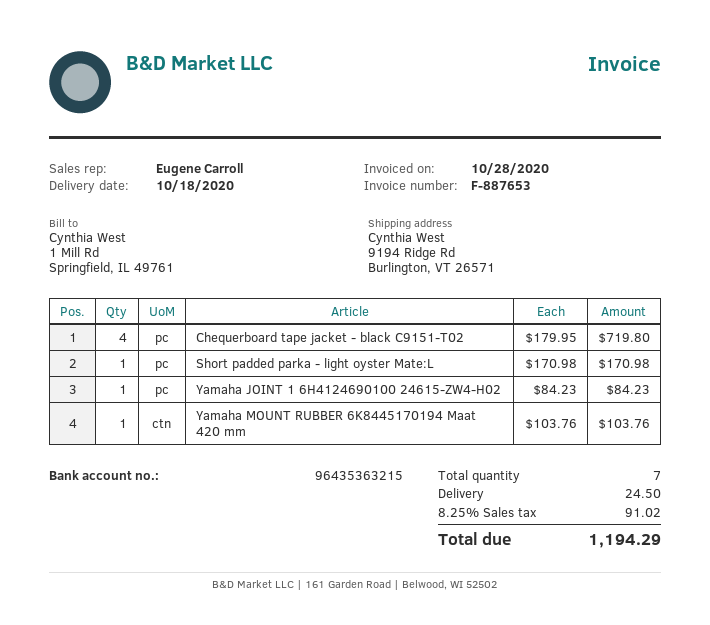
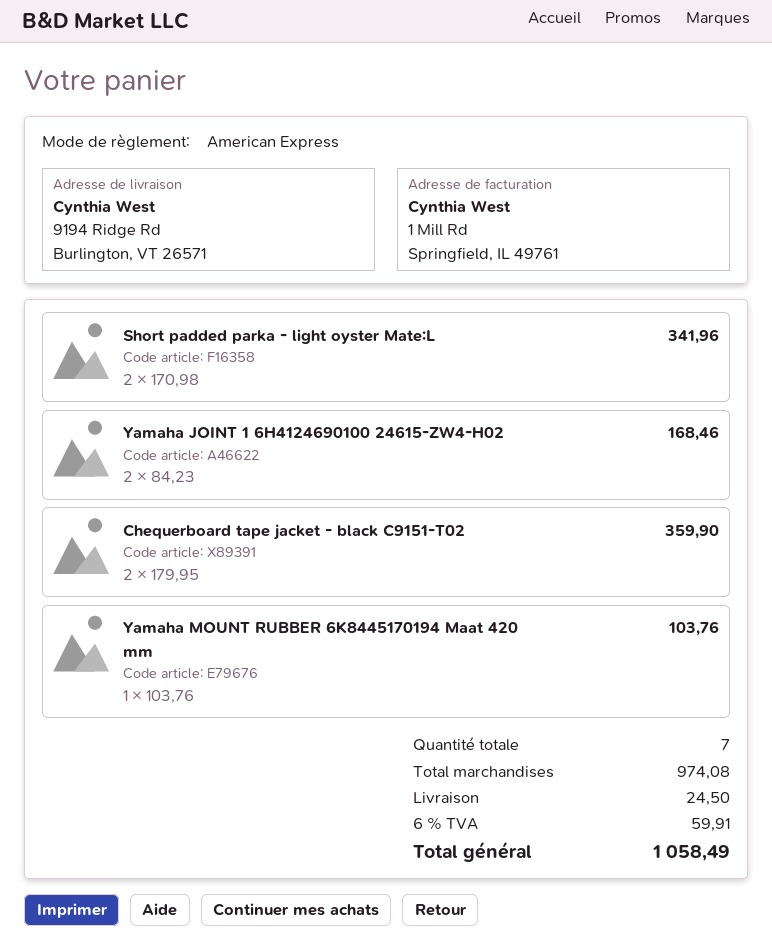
Chequerboard tape jacket - black C9151-T02: 4 x 179.95 = 719.80 -> 2 x 179.95 = 359.90
Short padded parka - light oyster Mate:L: 1 x 170.98 = 170.98 -> 2 x 170.98 = 341.96
Yamaha JOINT 1 6H4124690100 24615-ZW4-H02: 1 x 84.23 = 84.23 -> 2 x 84.23 = 168.46
tax: 8.25% = 91.02 -> 6% = 59.91
total: 1194.29 -> 1058.49

